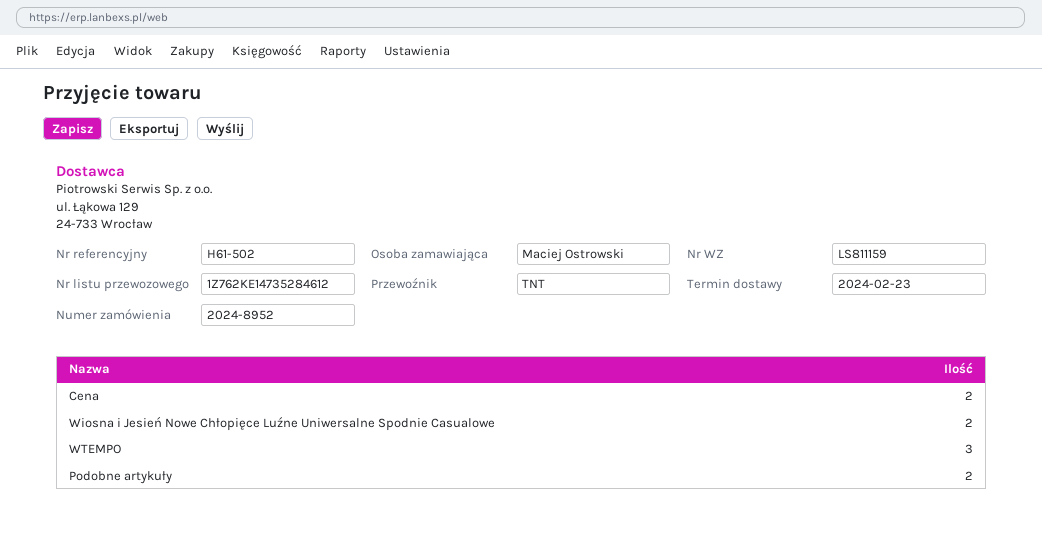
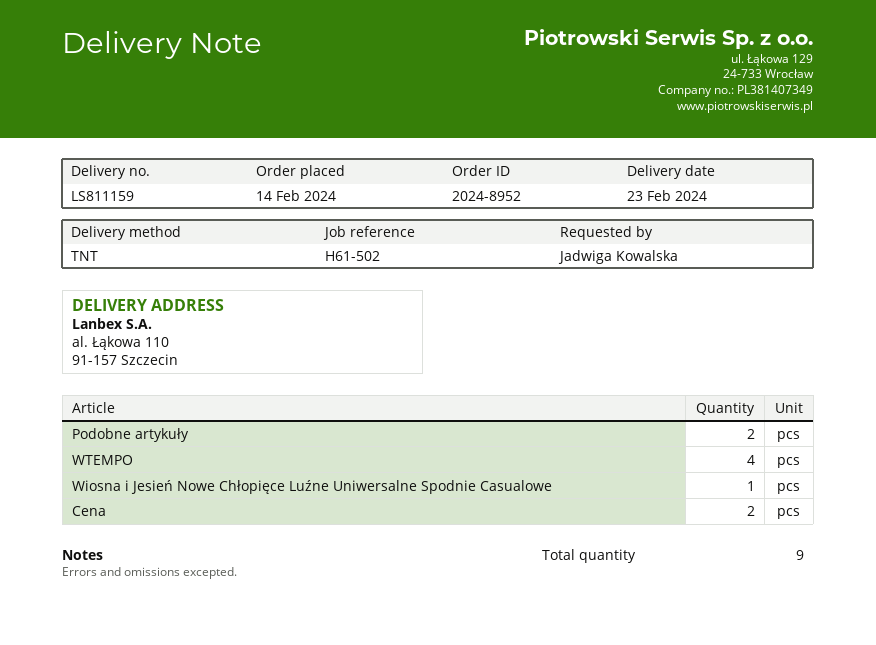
ordered by: Maciej Ostrowski -> Jadwiga Kowalska
Wiosna i Jesień Nowe Chłopięce Luźne Uniwersalne Spodnie Casualowe: 2 -> 1
WTEMPO: 3 -> 4

